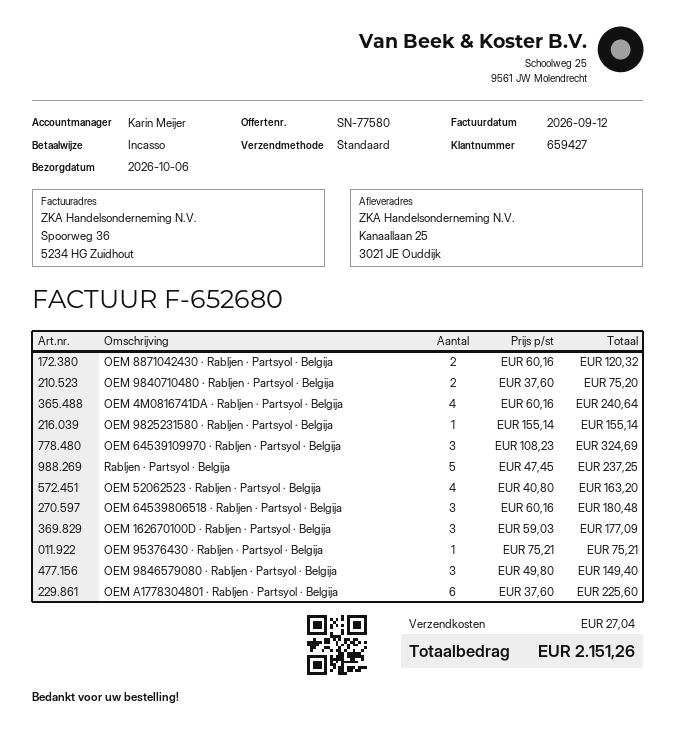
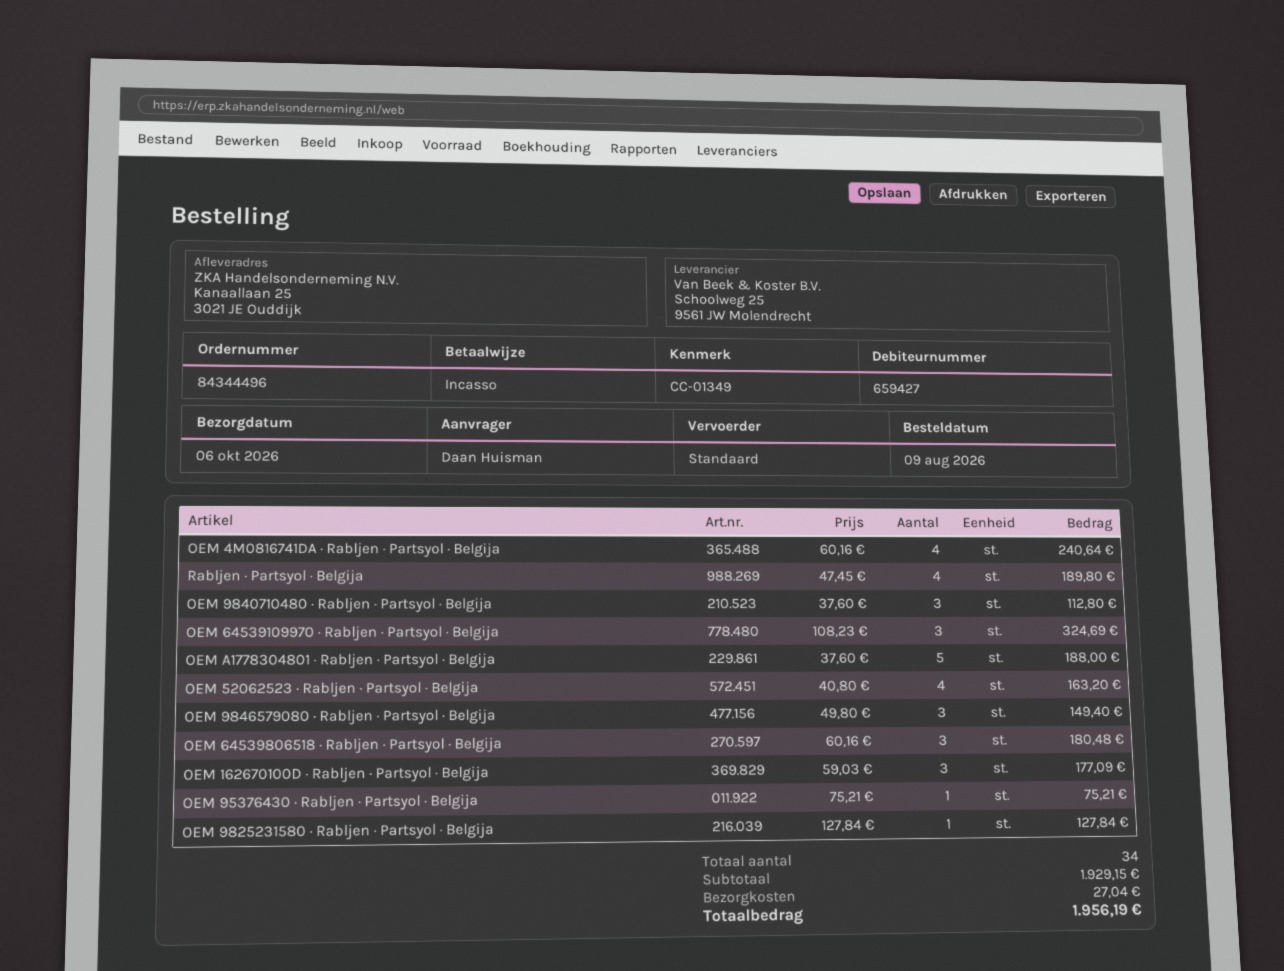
OEM 8871042430 · Rabljen · Partsyol · Belgija: 2 x 60.16 = 120.32 -> none
OEM 9840710480 · Rabljen · Partsyol · Belgija: 2 x 37.60 = 75.20 -> 3 x 37.60 = 112.80
OEM 9825231580 · Rabljen · Partsyol · Belgija: 1 x 155.14 = 155.14 -> 1 x 127.84 = 127.84
Rabljen · Partsyol · Belgija: 5 x 47.45 = 237.25 -> 4 x 47.45 = 189.80
OEM A1778304801 · Rabljen · Partsyol · Belgija: 6 x 37.60 = 225.60 -> 5 x 37.60 = 188.00
total: 2151.26 -> 1956.19

